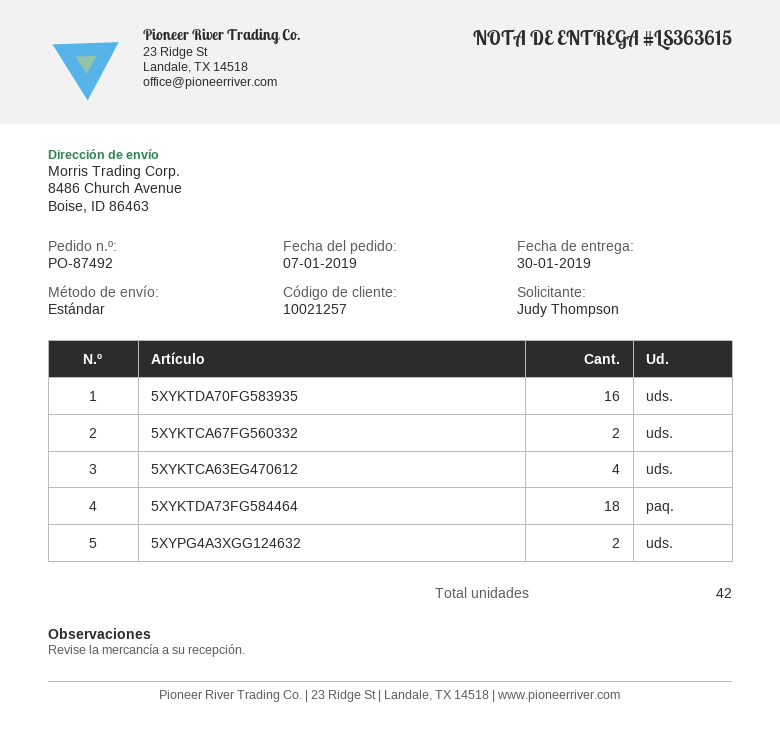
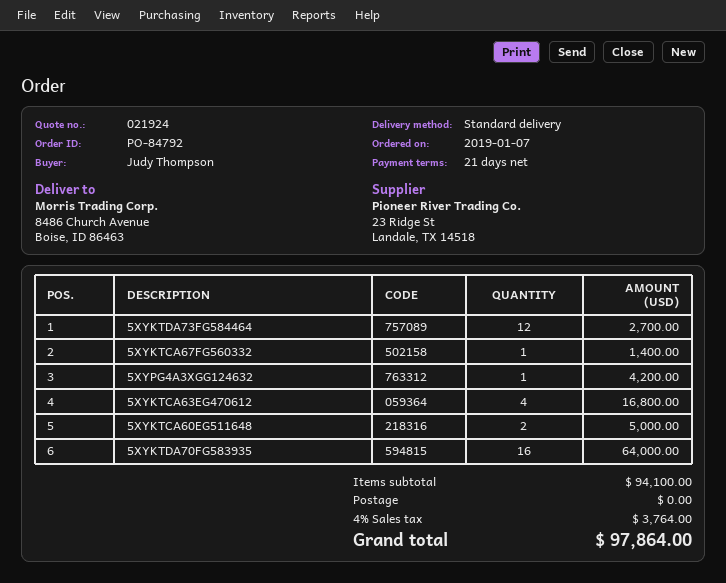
order number: PO-87492 -> PO-84792
5XYKTCA67FG560332: 2 -> 1
5XYKTDA73FG584464: 18 -> 12
5XYPG4A3XGG124632: 2 -> 1
5XYKTCA60EG511648: none -> 2

